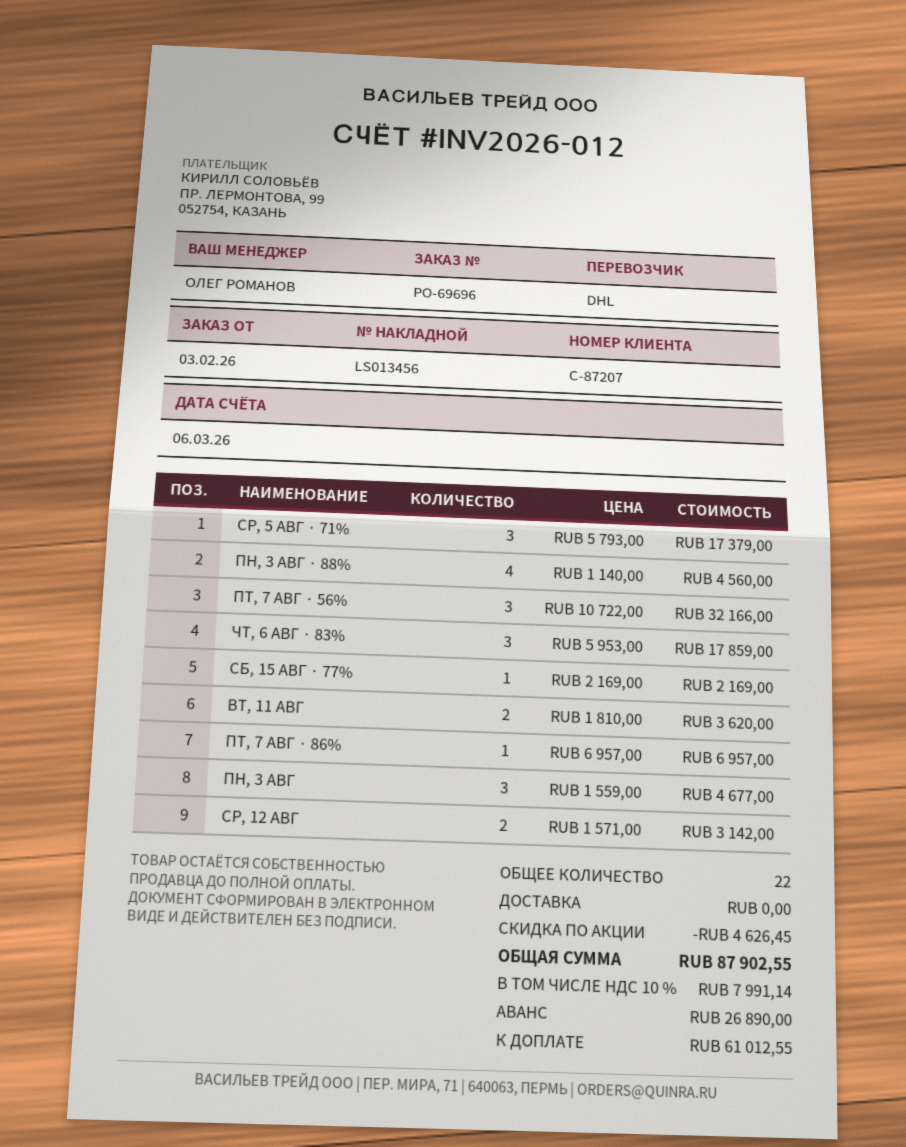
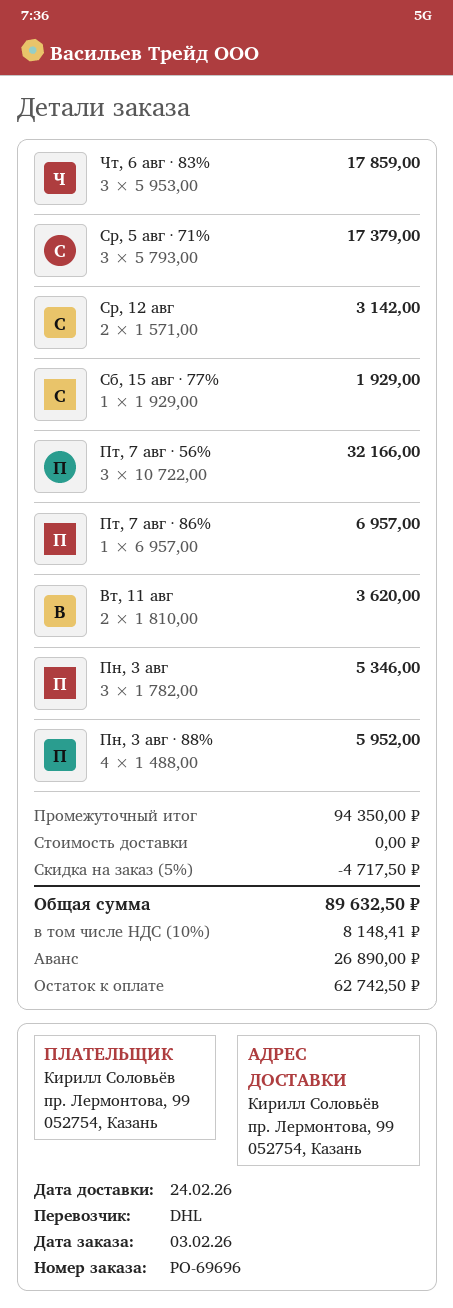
ПН, 3 АВГ · 88%: 4 x 1140.00 = 4560.00 -> 4 x 1488.00 = 5952.00
СБ, 15 АВГ · 77%: 1 x 2169.00 = 2169.00 -> 1 x 1929.00 = 1929.00
ПН, 3 АВГ: 3 x 1559.00 = 4677.00 -> 3 x 1782.00 = 5346.00
discount: 4626.45 -> 4717.50
tax: 10% = 7991.14 -> 10% = 8148.41
total: 87902.55 -> 89632.50
balance: 61012.55 -> 62742.50

